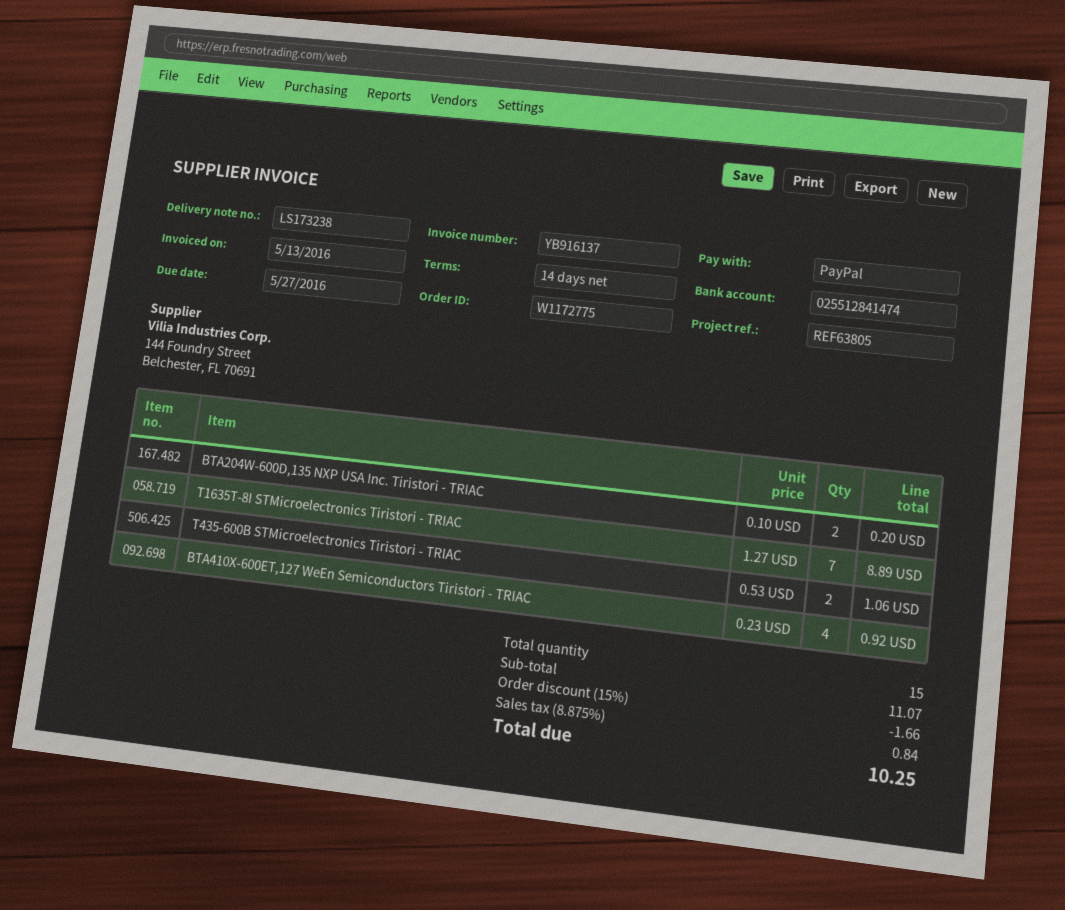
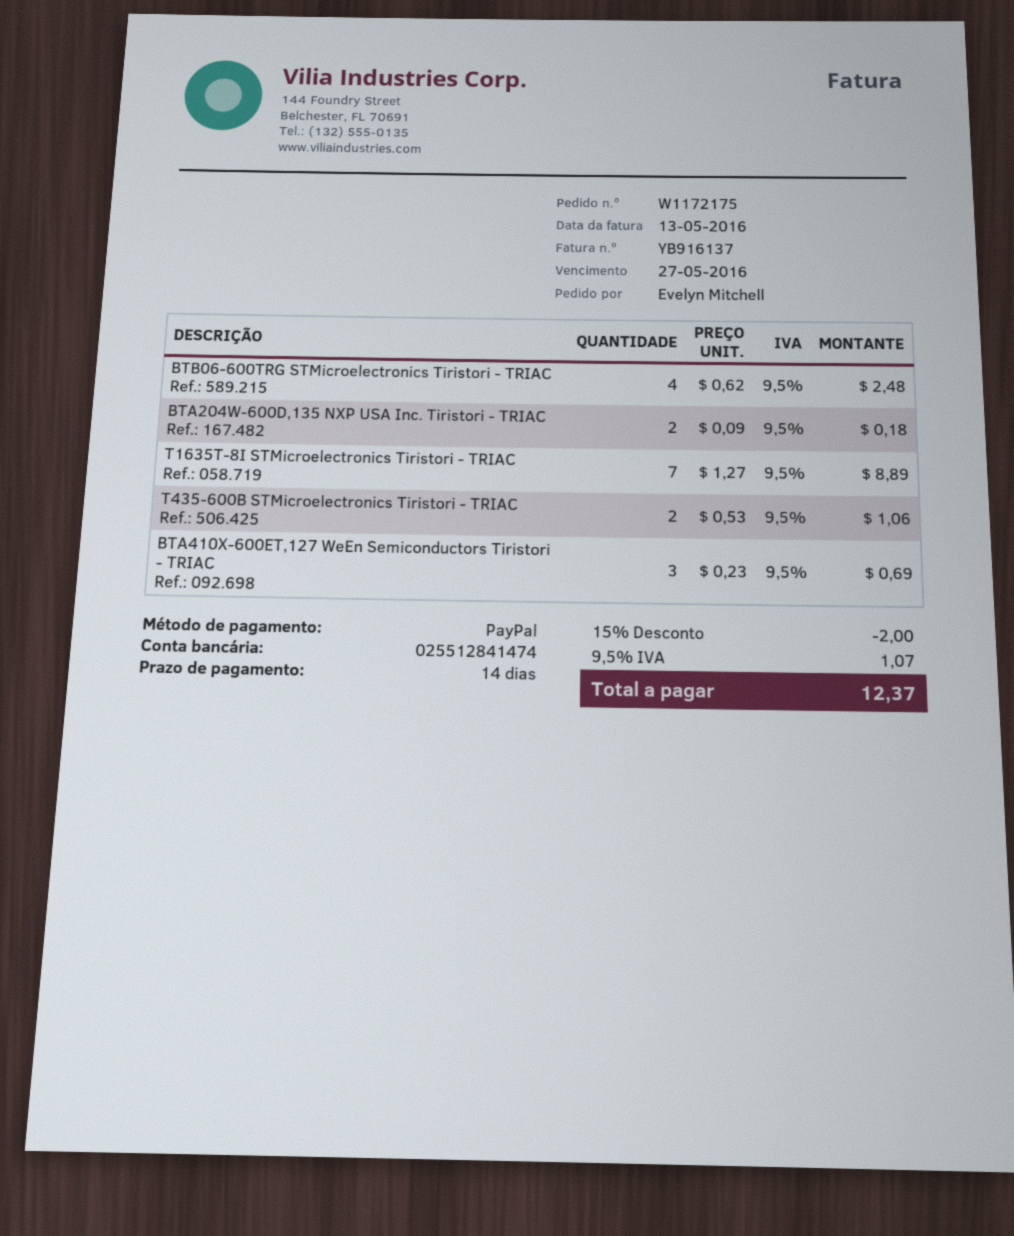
order number: W1172775 -> W1172175
BTA204W-600D,135 NXP USA Inc. Tiristori - TRIAC: 2 x 0.10 = 0.20 -> 2 x 0.09 = 0.18
BTA410X-600ET,127 WeEn Semiconductors Tiristori - TRIAC: 4 x 0.23 = 0.92 -> 3 x 0.23 = 0.69
BTB06-600TRG STMicroelectronics Tiristori - TRIAC: none -> 4 x 0.62 = 2.48
discount: 15% = 1.66 -> 15% = 2.00
tax: 8.875% = 0.84 -> 9.5% = 1.07
total: 10.25 -> 12.37

